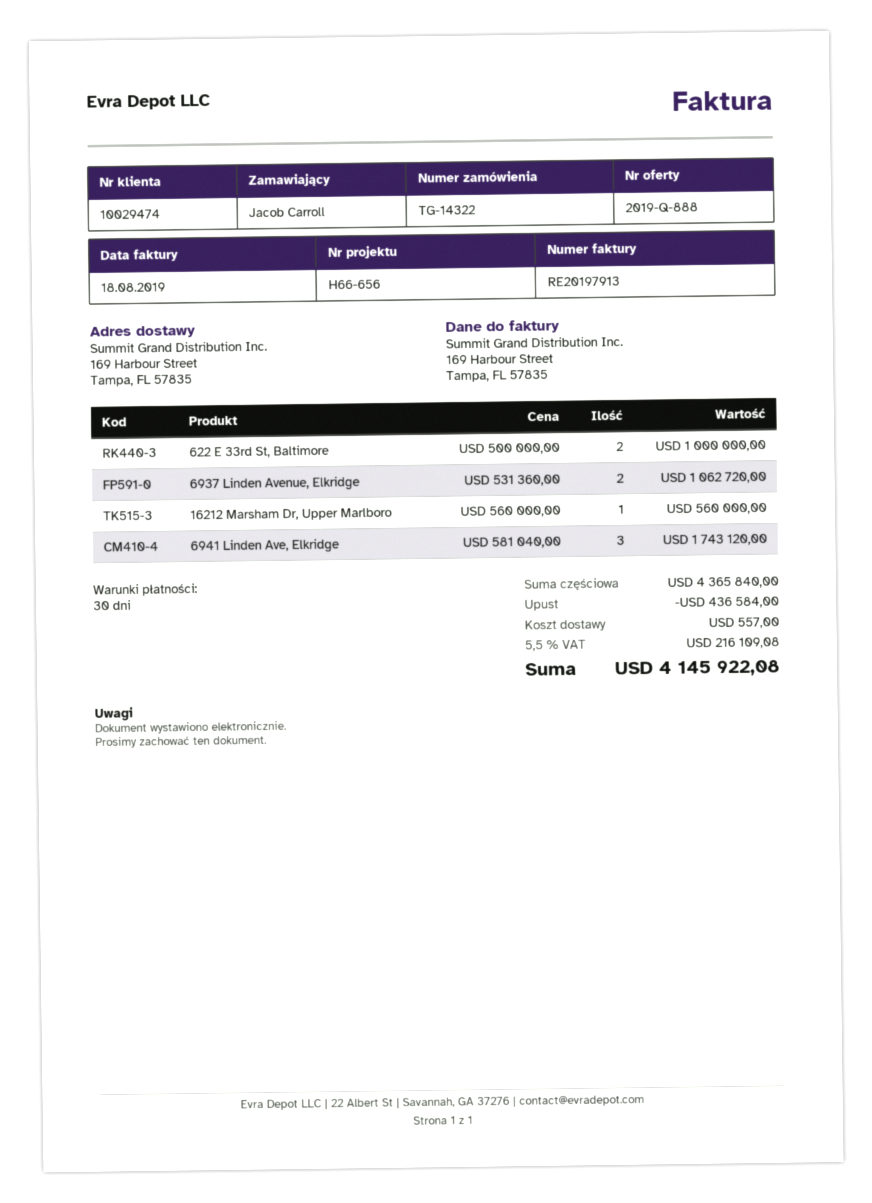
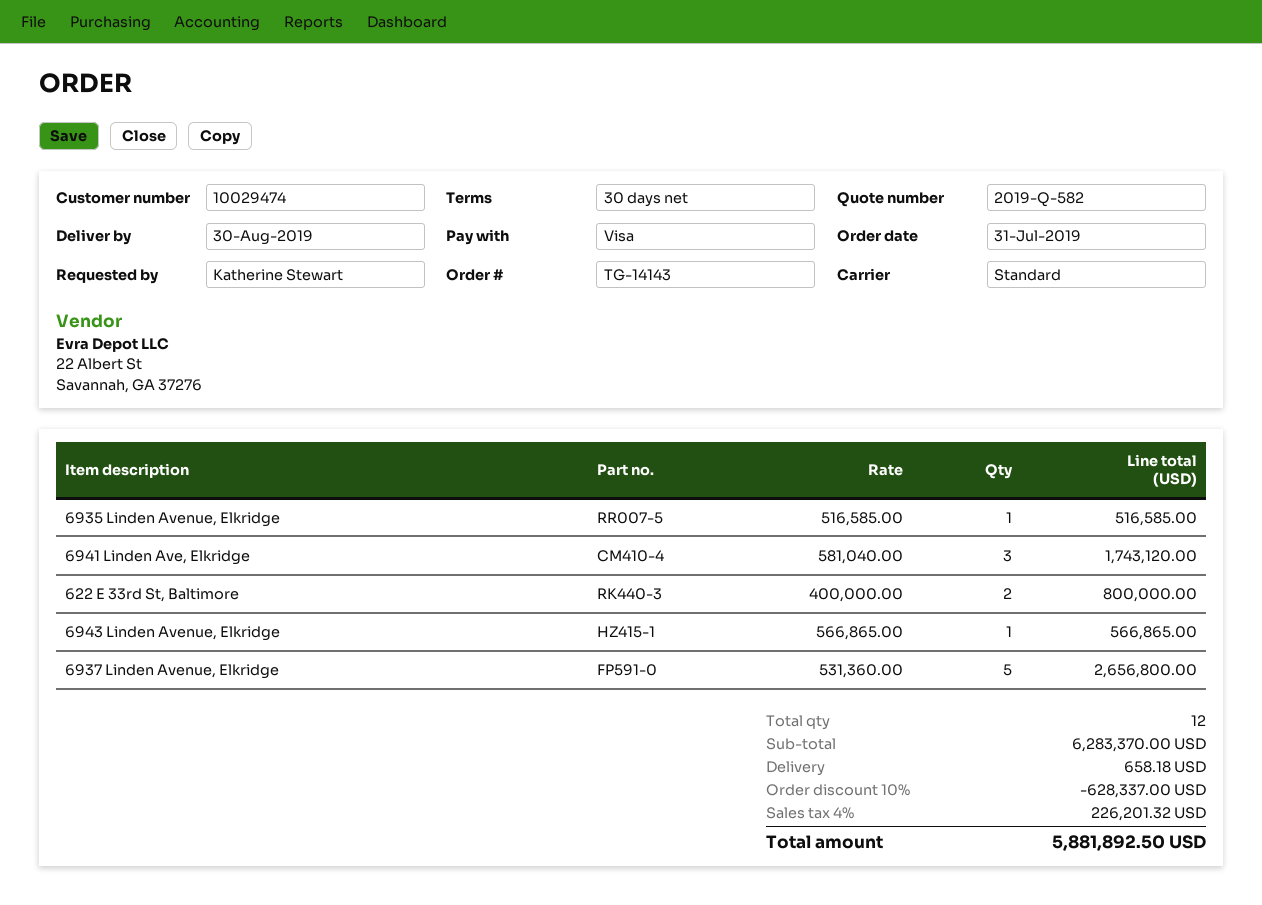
quote number: 2019-Q-888 -> 2019-Q-582
order number: TG-14322 -> TG-14143
ordered by: Jacob Carroll -> Katherine Stewart
622 E 33rd St, Baltimore: 2 x 500000.00 = 1000000.00 -> 2 x 400000.00 = 800000.00
6937 Linden Avenue, Elkridge: 2 x 531360.00 = 1062720.00 -> 5 x 531360.00 = 2656800.00
16212 Marsham Dr, Upper Marlboro: 1 x 560000.00 = 560000.00 -> none
6935 Linden Avenue, Elkridge: none -> 1 x 516585.00 = 516585.00
6943 Linden Avenue, Elkridge: none -> 1 x 566865.00 = 566865.00
subtotal: 4365840.00 -> 6283370.00
discount: 436584.00 -> 628337.00
shipping: 557.00 -> 658.18
tax: 5.5% = 216109.08 -> 4% = 226201.32
total: 4145922.08 -> 5881892.50

